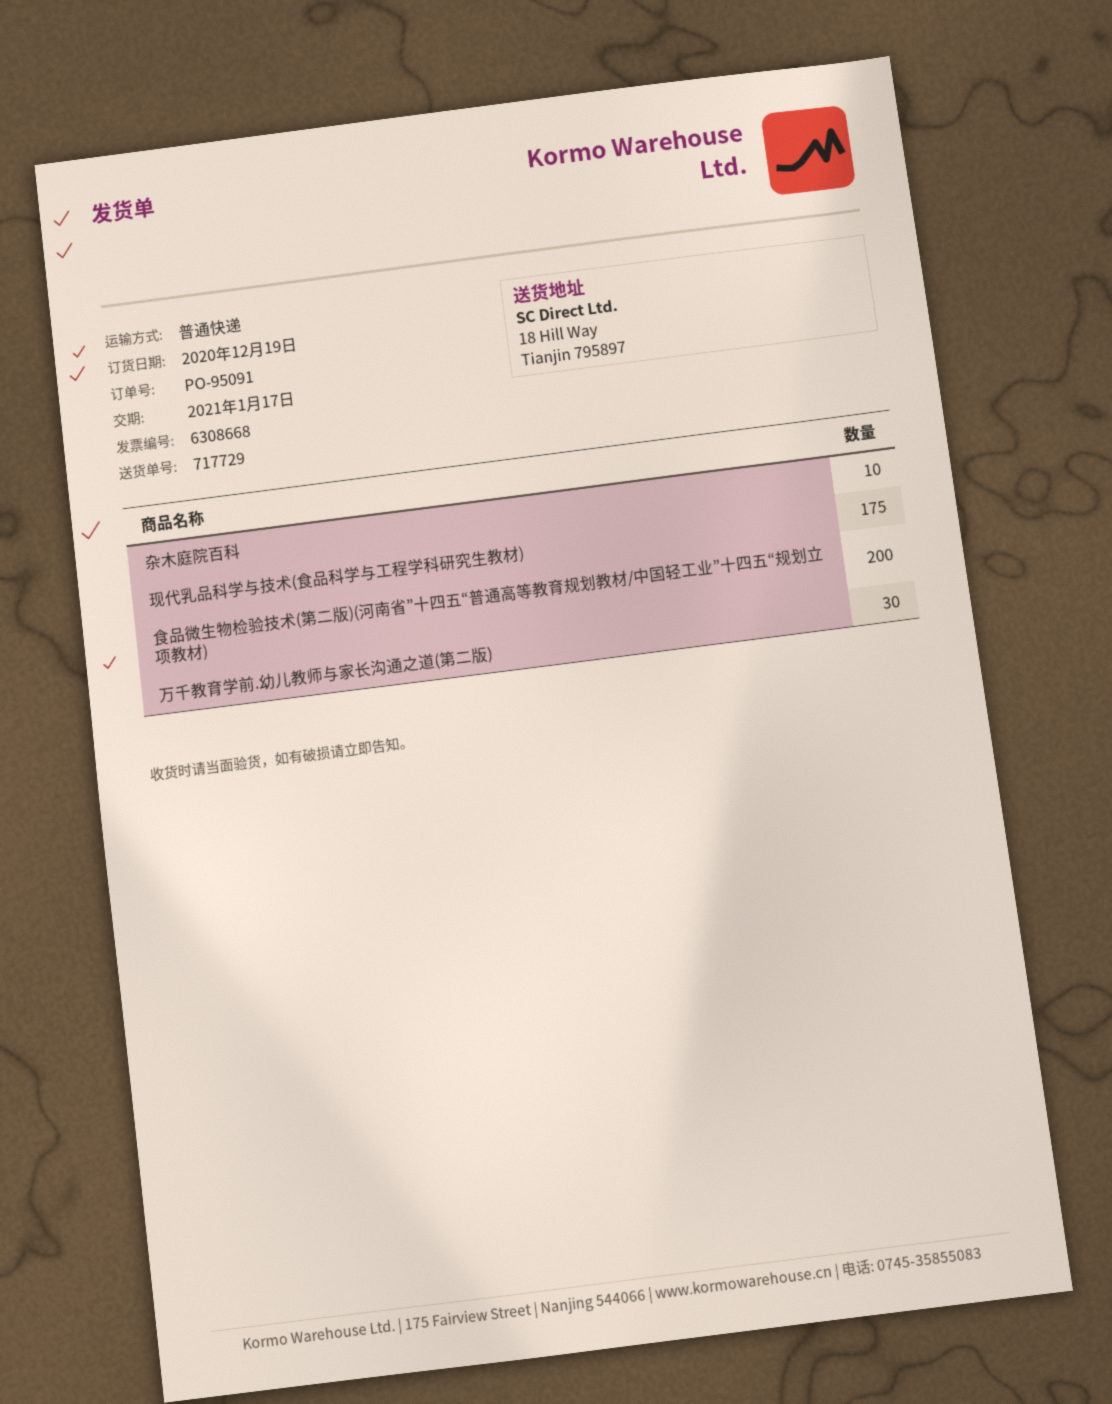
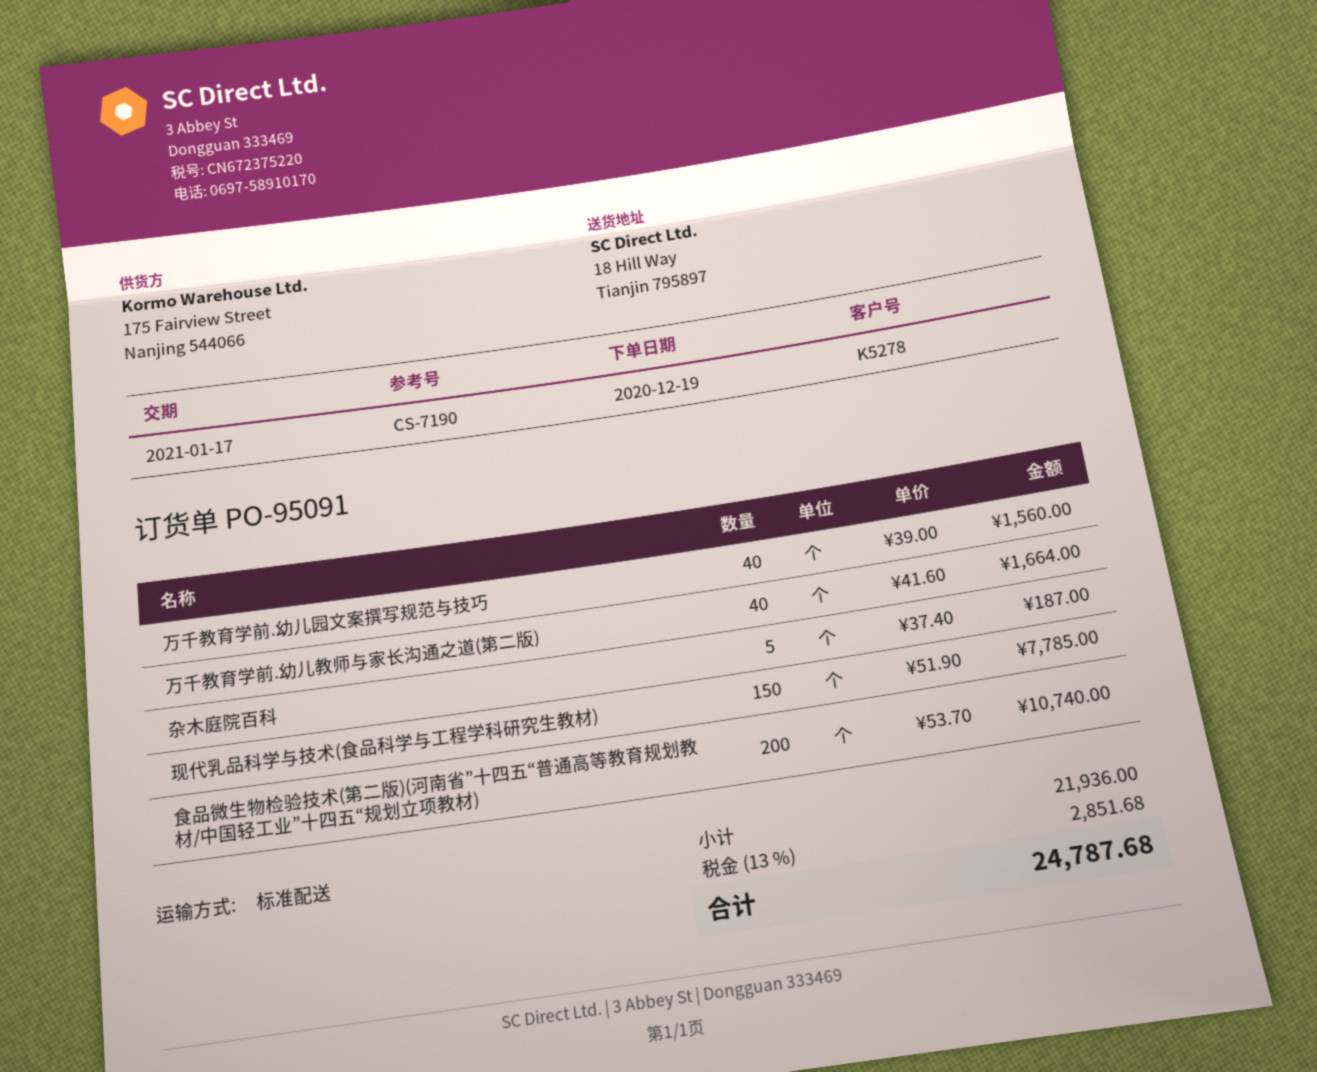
杂木庭院百科: 10 -> 5
现代乳品科学与技术(食品科学与工程学科研究生教材): 175 -> 150
万千教育学前.幼儿教师与家长沟通之道(第二版): 30 -> 40
万千教育学前.幼儿园文案撰写规范与技巧: none -> 40

